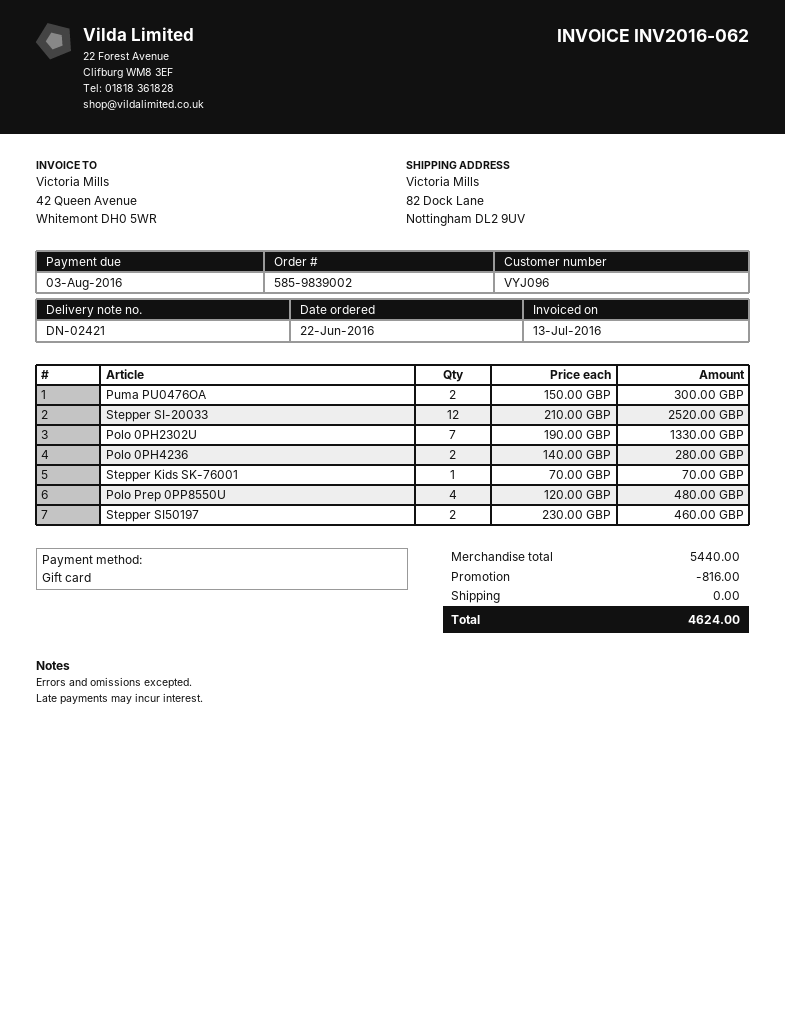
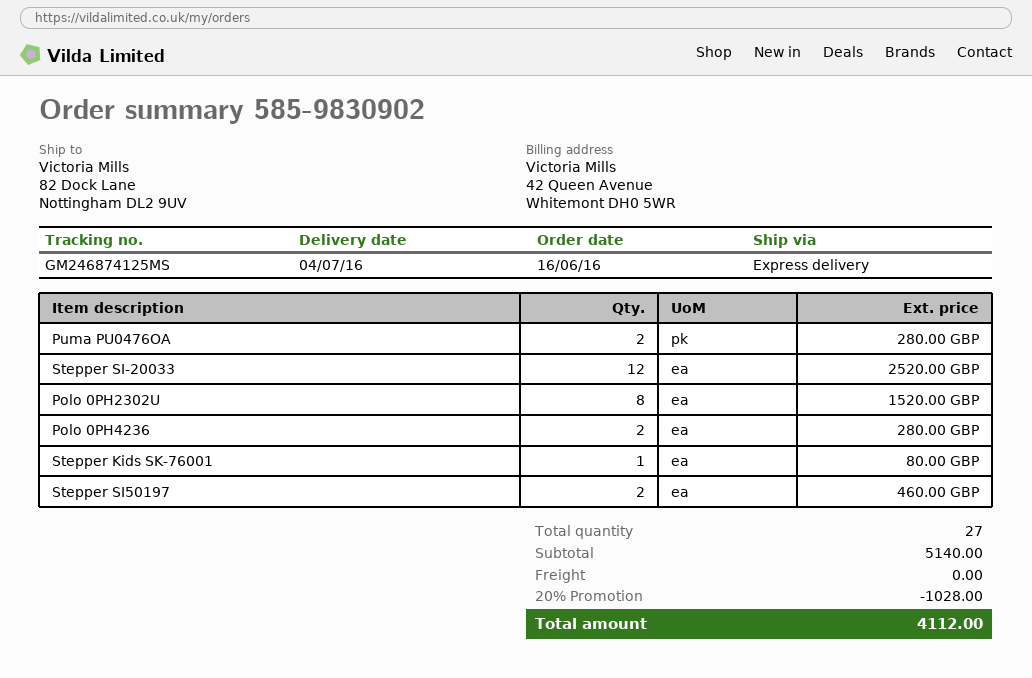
order number: 585-9839002 -> 585-9830902
order date: 2016-06-22 -> 2016-06-16
Puma PU0476OA: 2 for 300.00 -> 2 for 280.00
Polo 0PH2302U: 7 for 1330.00 -> 8 for 1520.00
Stepper Kids SK-76001: 1 for 70.00 -> 1 for 80.00
Polo Prep 0PP8550U: 4 for 480.00 -> none
subtotal: 5440.00 -> 5140.00
discount: 816.00 -> 1028.00
total: 4624.00 -> 4112.00

